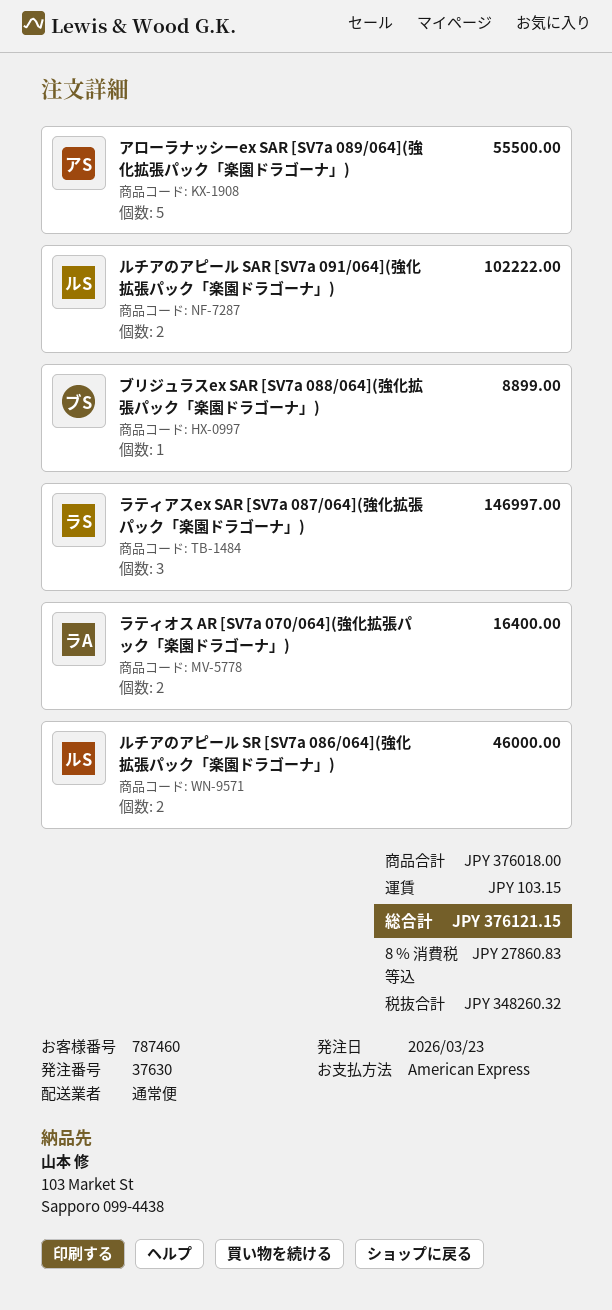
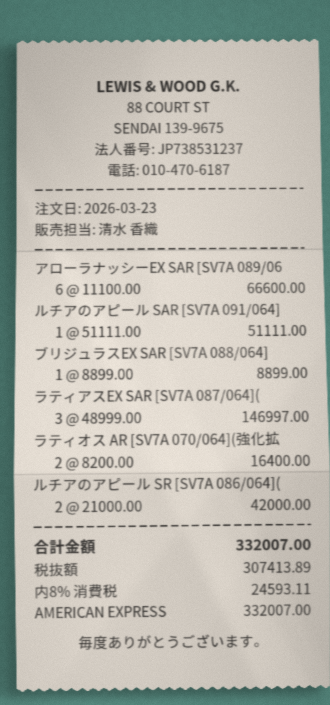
アローラナッシーex SAR [SV7a 089/064](強化拡張パック「楽園ドラゴーナ」): 5 for 55500.00 -> 6 for 66600.00
ルチアのアピール SAR [SV7a 091/064](強化拡張パック「楽園ドラゴーナ」): 2 for 102222.00 -> 1 for 51111.00
ルチアのアピール SR [SV7a 086/064](強化拡張パック「楽園ドラゴーナ」): 2 for 46000.00 -> 2 for 42000.00
shipping: 103.15 -> none
net: 348260.32 -> 307413.89
tax: 8% = 27860.83 -> 8% = 24593.11
total: 376121.15 -> 332007.00

